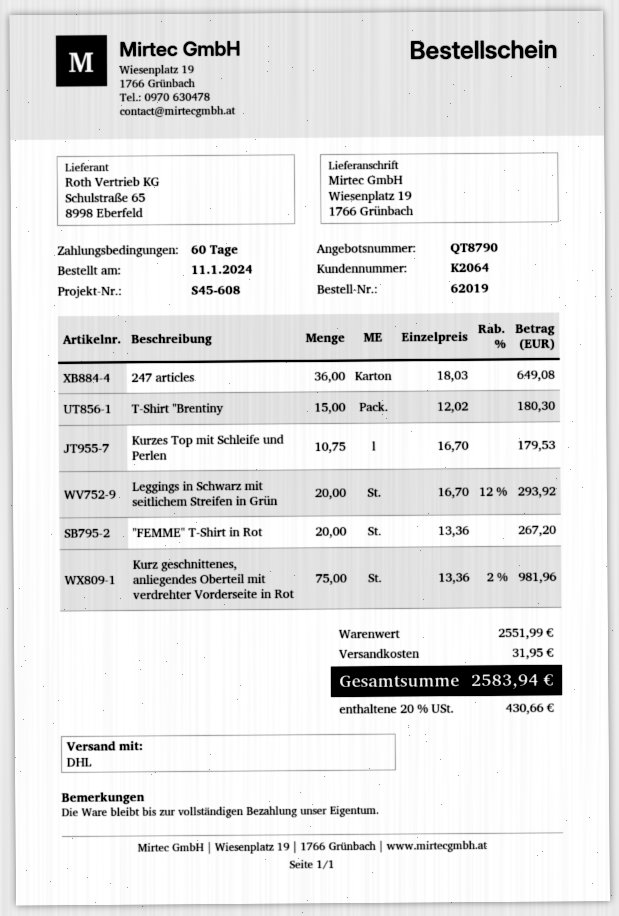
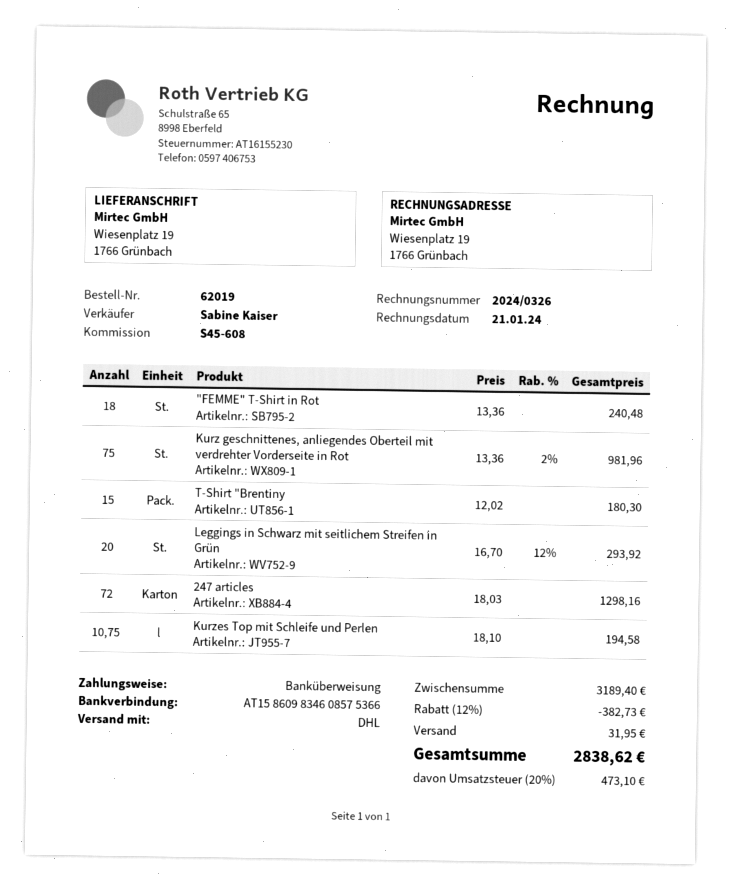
247 articles: 36 x 18.03 = 649.08 -> 72 x 18.03 = 1298.16
Kurzes Top mit Schleife und Perlen: 10.75 x 16.70 = 179.53 -> 10.75 x 18.10 = 194.58
"FEMME" T-Shirt in Rot: 20 x 13.36 = 267.20 -> 18 x 13.36 = 240.48
subtotal: 2551.99 -> 3189.40
discount: none -> 12% = 382.73
tax: 20% = 430.66 -> 20% = 473.10
total: 2583.94 -> 2838.62

